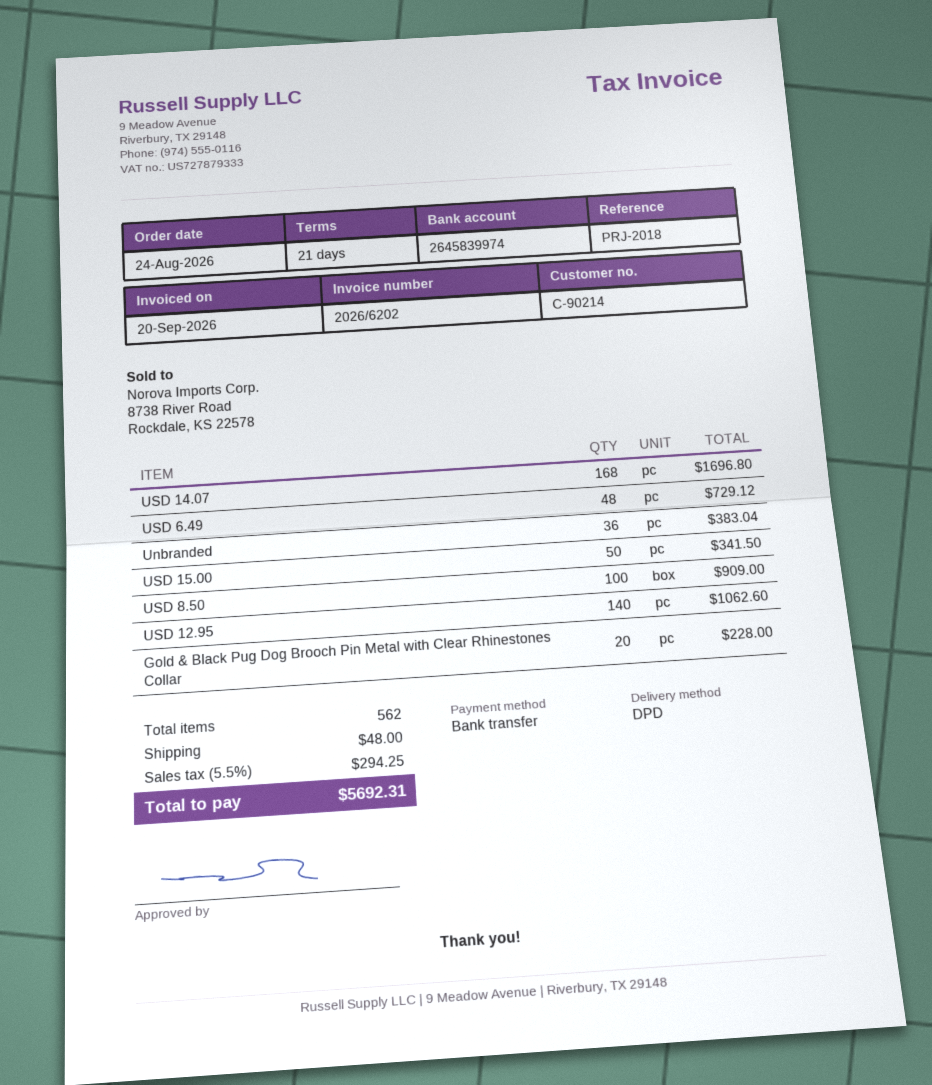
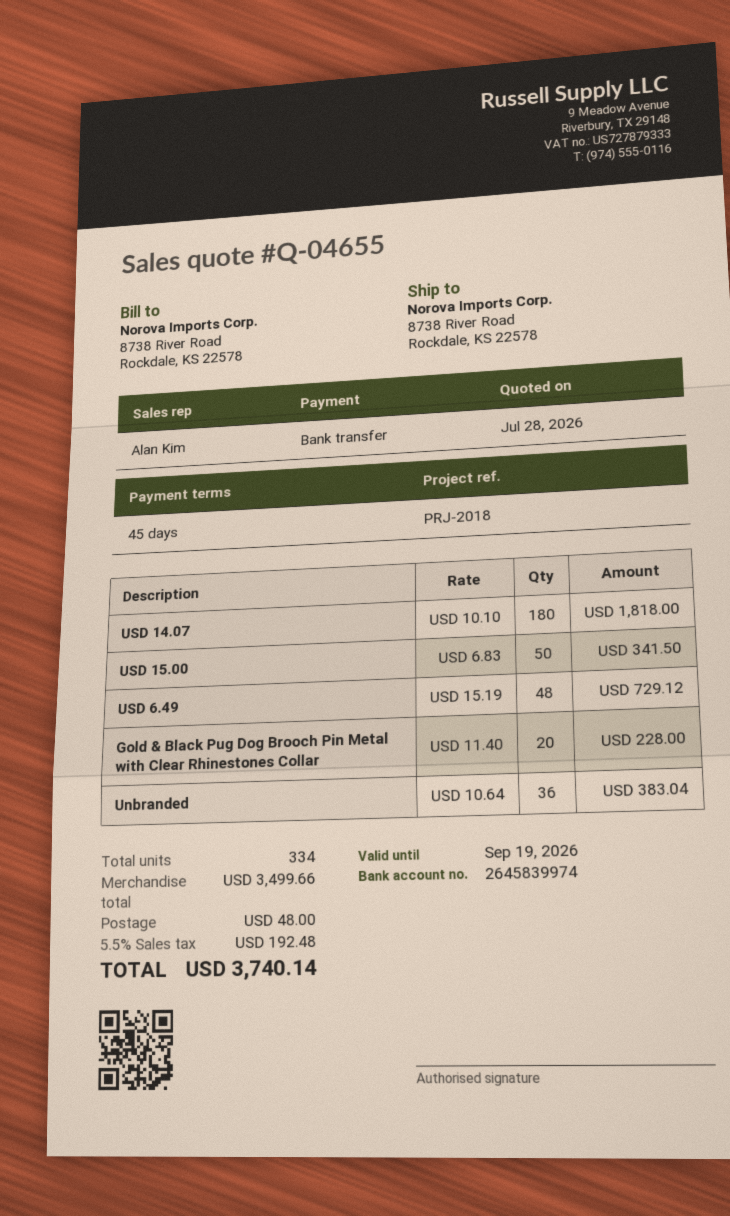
payment terms: 21 days -> 45 days
USD 14.07: 168 for 1696.80 -> 180 for 1818.00
USD 8.50: 100 for 909.00 -> none
USD 12.95: 140 for 1062.60 -> none
total quantity: 562 -> 334
tax: 5.5% = 294.25 -> 5.5% = 192.48
total: 5692.31 -> 3740.14

